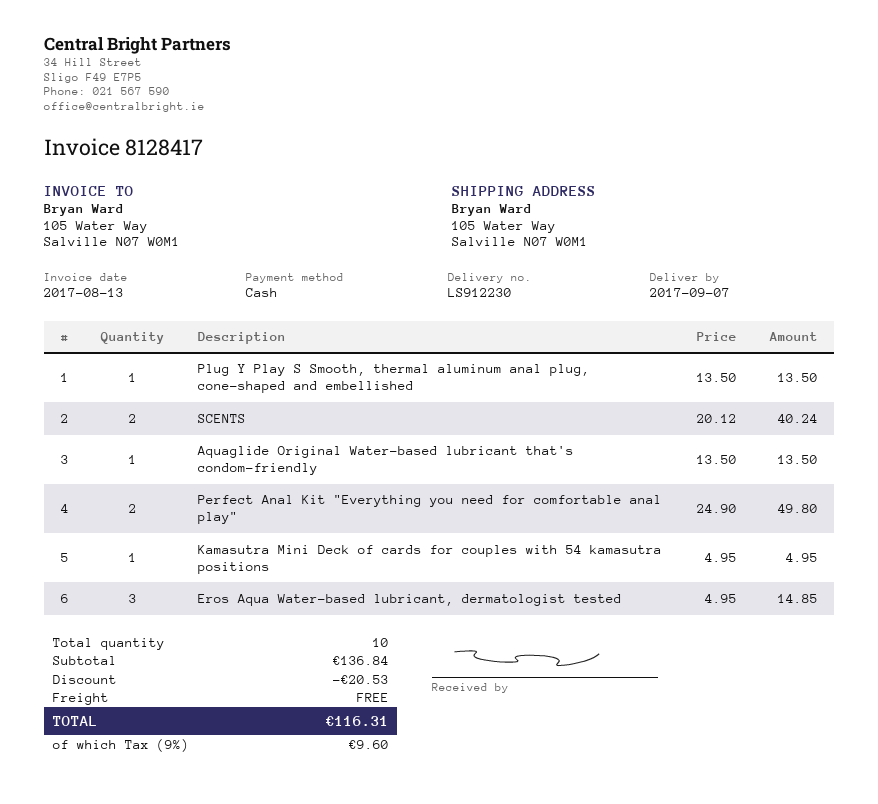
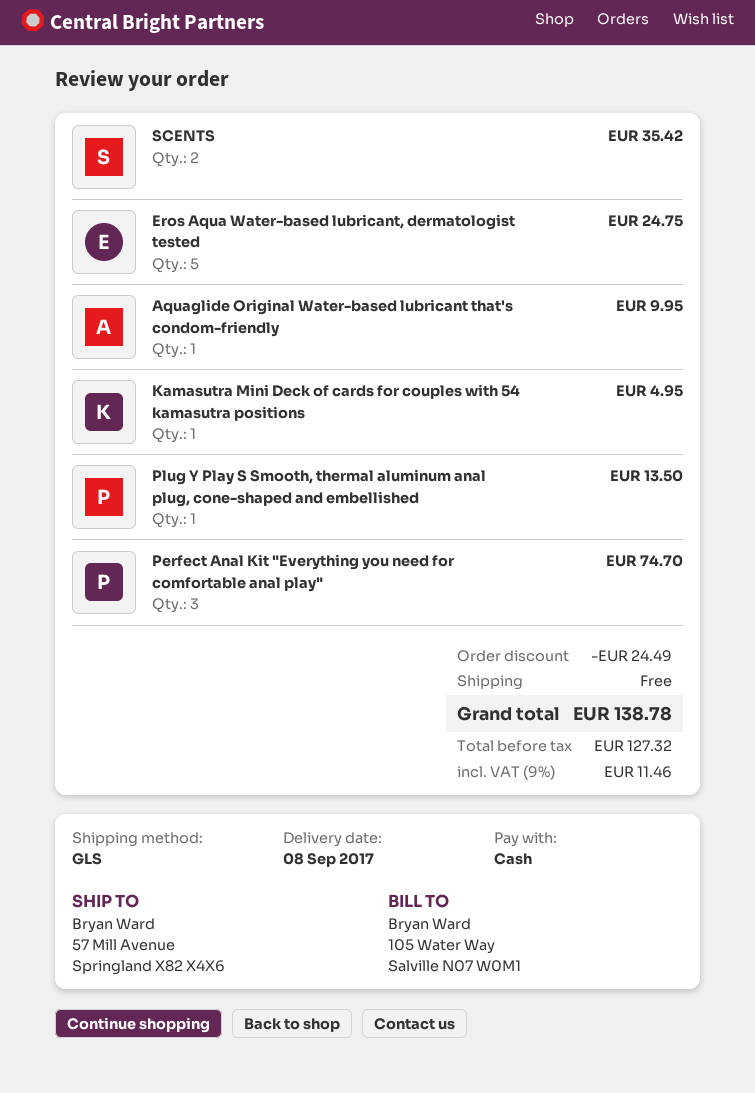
delivery date: 2017-09-07 -> 2017-09-08
ship to: 105 Water Way, Salville N07 W0M1 -> 57 Mill Avenue, Springland X82 X4X6
SCENTS: 2 for 40.24 -> 2 for 35.42
Aquaglide Original Water-based lubricant that's condom-friendly: 1 for 13.50 -> 1 for 9.95
Perfect Anal Kit "Everything you need for comfortable anal play": 2 for 49.80 -> 3 for 74.70
Eros Aqua Water-based lubricant, dermatologist tested: 3 for 14.85 -> 5 for 24.75
discount: 20.53 -> 24.49
tax: 9% = 9.60 -> 9% = 11.46
total: 116.31 -> 138.78

